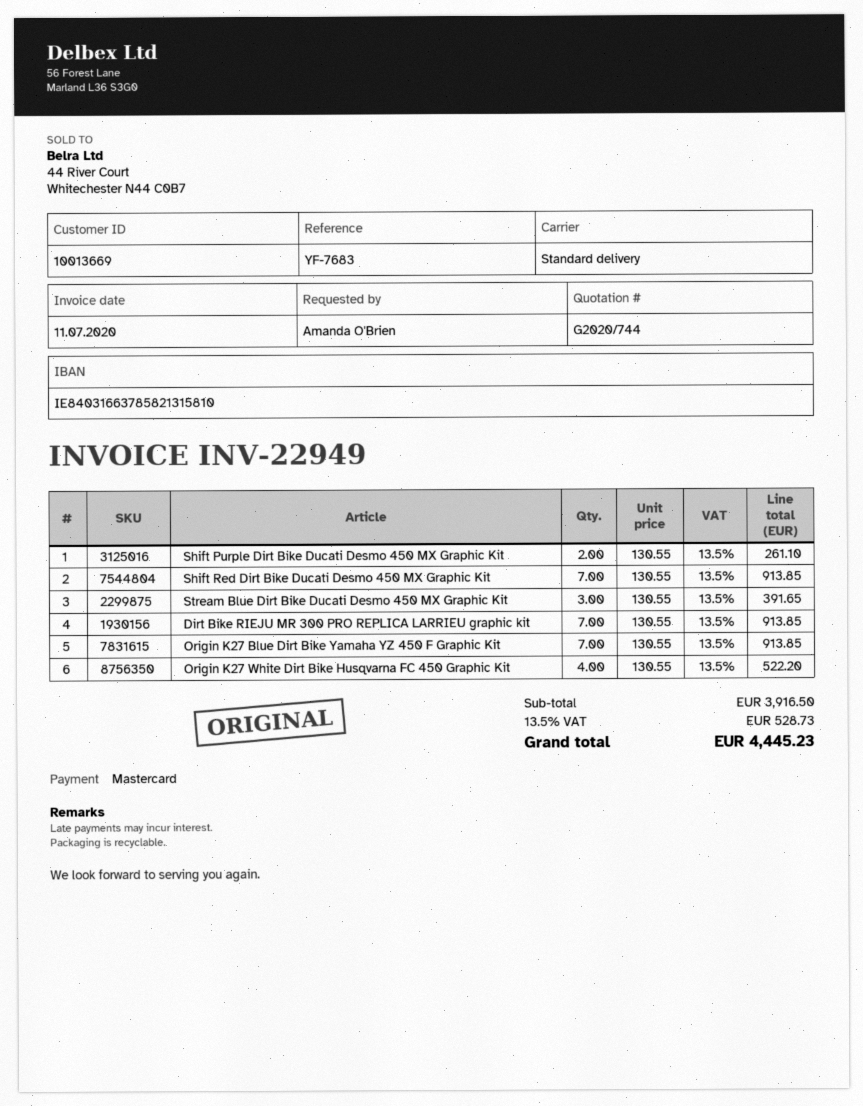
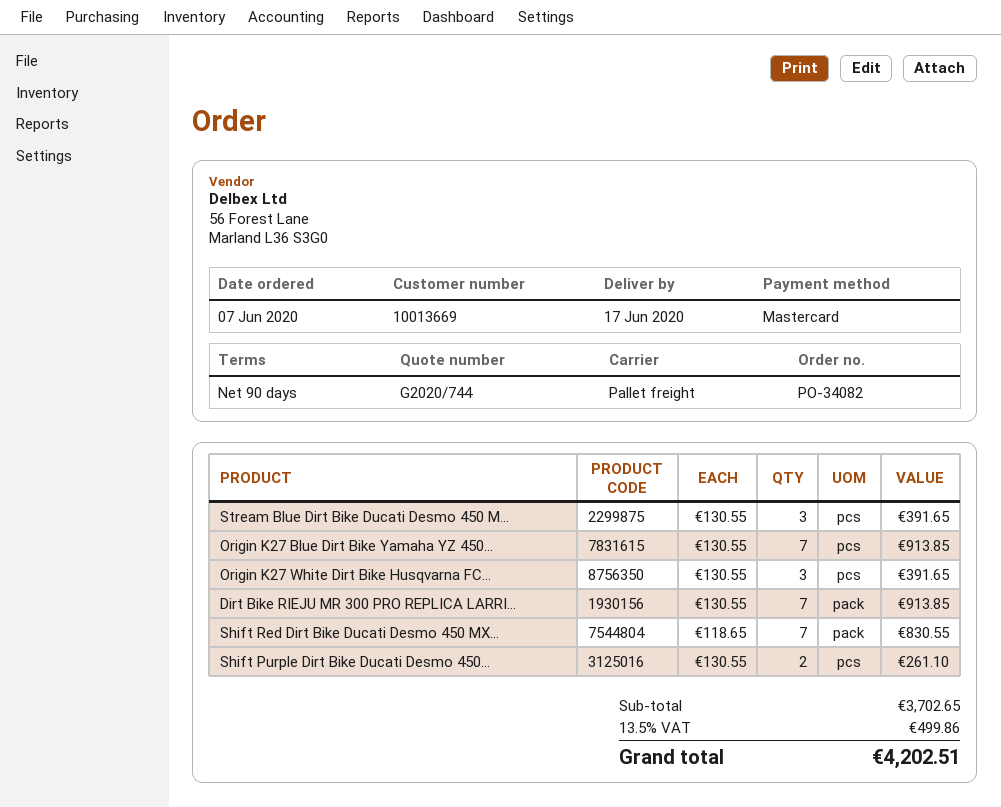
shipping method: standard -> pallet freight
Shift Red Dirt Bike Ducati Desmo 450 MX Graphic Kit: 7 x 130.55 = 913.85 -> 7 x 118.65 = 830.55
Origin K27 White Dirt Bike Husqvarna FC 450 Graphic Kit: 4 x 130.55 = 522.20 -> 3 x 130.55 = 391.65
subtotal: 3916.50 -> 3702.65
tax: 13.5% = 528.73 -> 13.5% = 499.86
total: 4445.23 -> 4202.51

